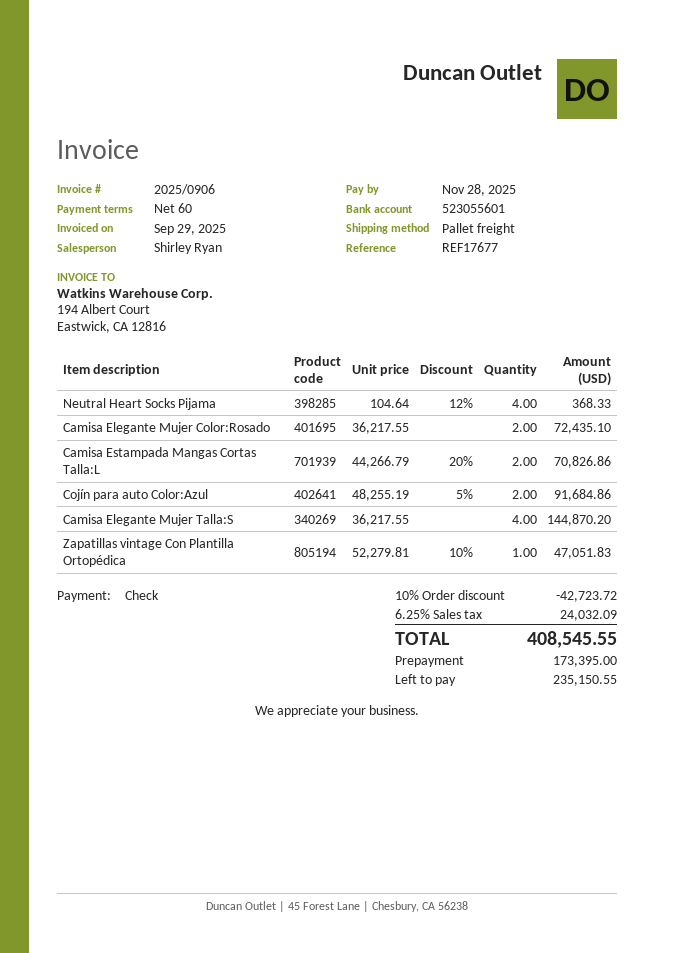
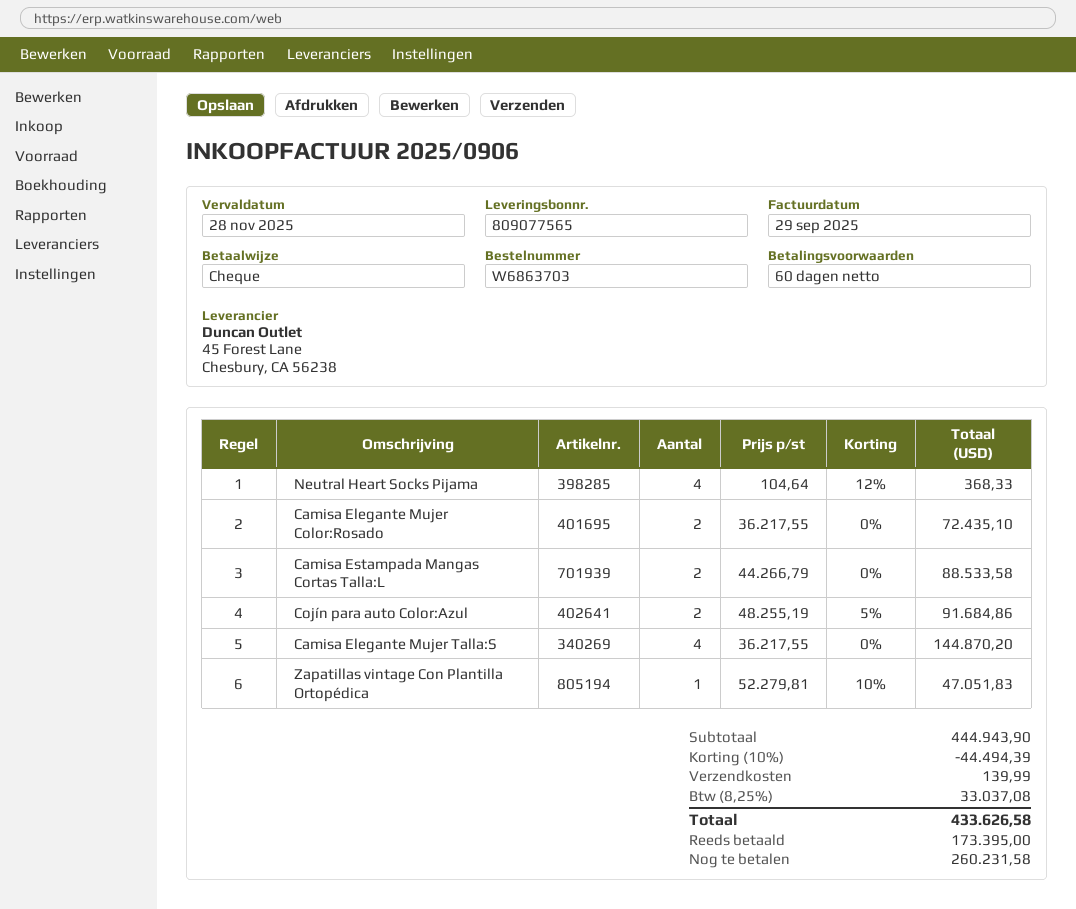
Camisa Estampada Mangas Cortas Talla:L: 2 x 44266.79 - 20% = 70826.86 -> 2 x 44266.79 = 88533.58
discount: 10% = 42723.72 -> 10% = 44494.39
shipping: none -> 139.99
tax: 6.25% = 24032.09 -> 8.25% = 33037.08
total: 408545.55 -> 433626.58
balance: 235150.55 -> 260231.58

